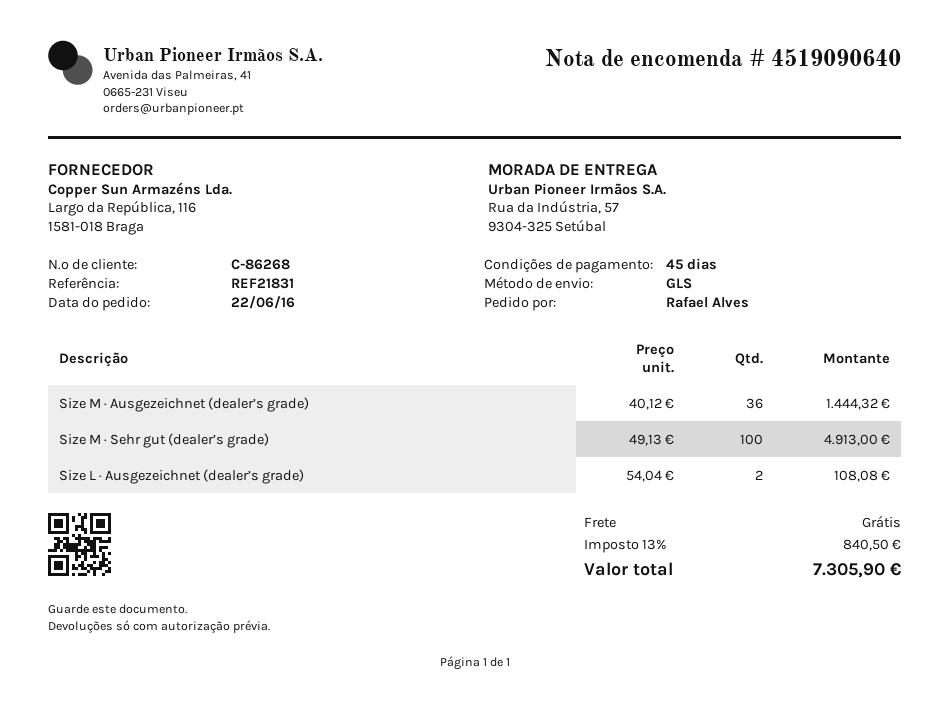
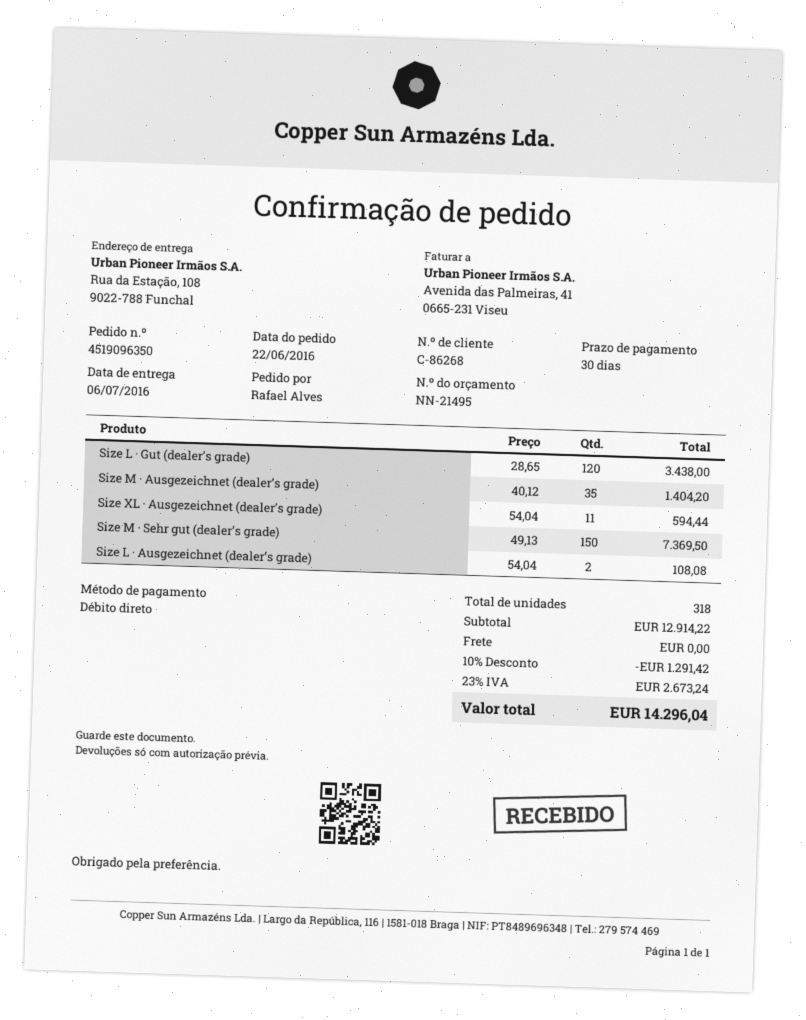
order number: 4519090640 -> 4519096350
payment terms: 45 days -> 30 days
ship to: Rua da Indústria, 57, 9304-325 Setúbal -> Rua da Estação, 108, 9022-788 Funchal
Size M · Ausgezeichnet (dealer’s grade): 36 x 40.12 = 1444.32 -> 35 x 40.12 = 1404.20
Size M · Sehr gut (dealer’s grade): 100 x 49.13 = 4913.00 -> 150 x 49.13 = 7369.50
Size L · Gut (dealer’s grade): none -> 120 x 28.65 = 3438.00
Size XL · Ausgezeichnet (dealer’s grade): none -> 11 x 54.04 = 594.44
discount: none -> 10% = 1291.42
tax: 13% = 840.50 -> 23% = 2673.24
total: 7305.90 -> 14296.04

